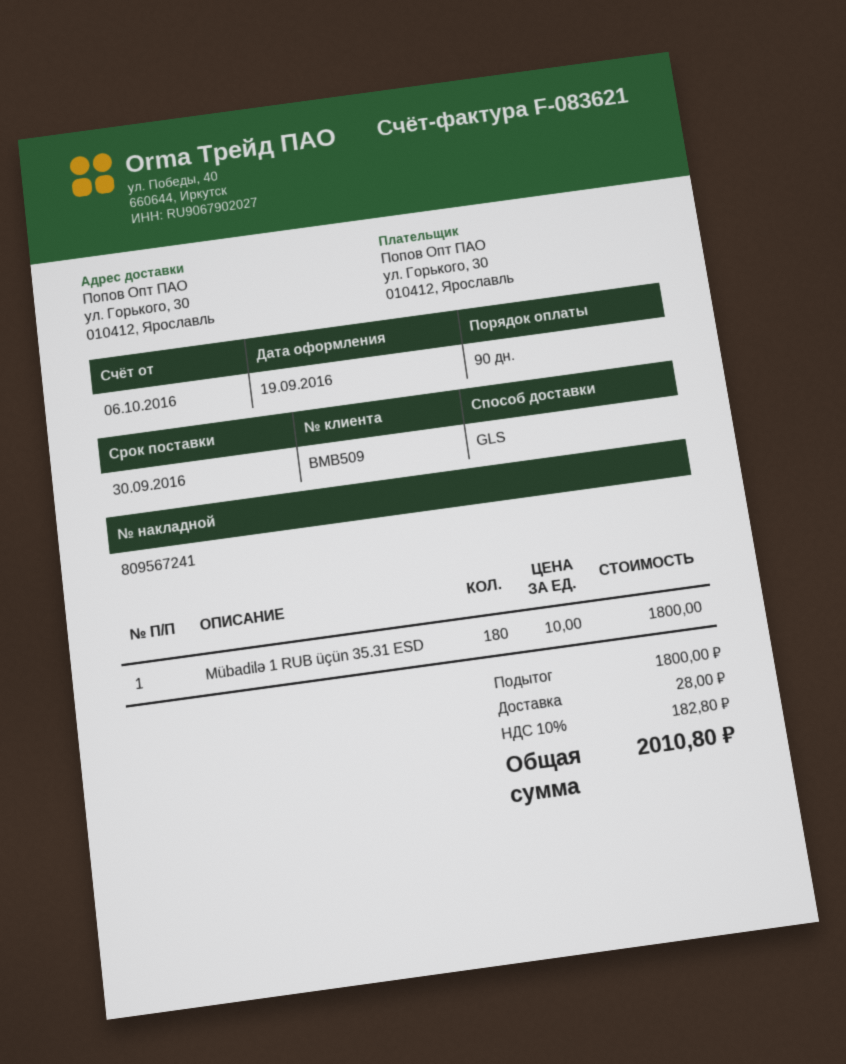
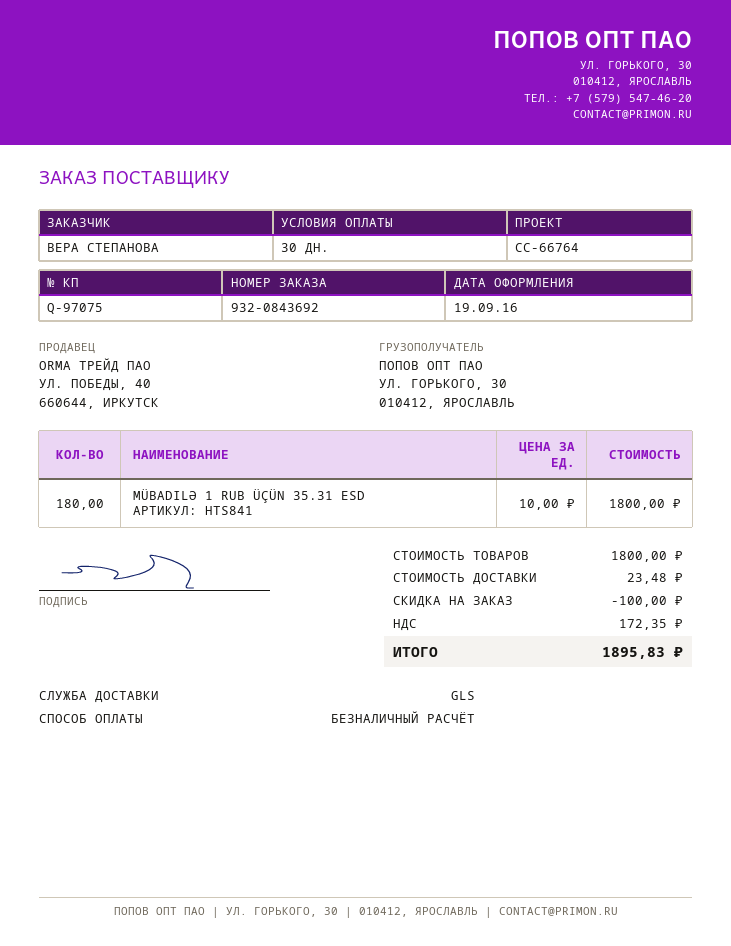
payment terms: 90 days -> 30 days
discount: none -> 100.00
shipping: 28.00 -> 23.48
tax: 182.80 -> 172.35
total: 2010.80 -> 1895.83

